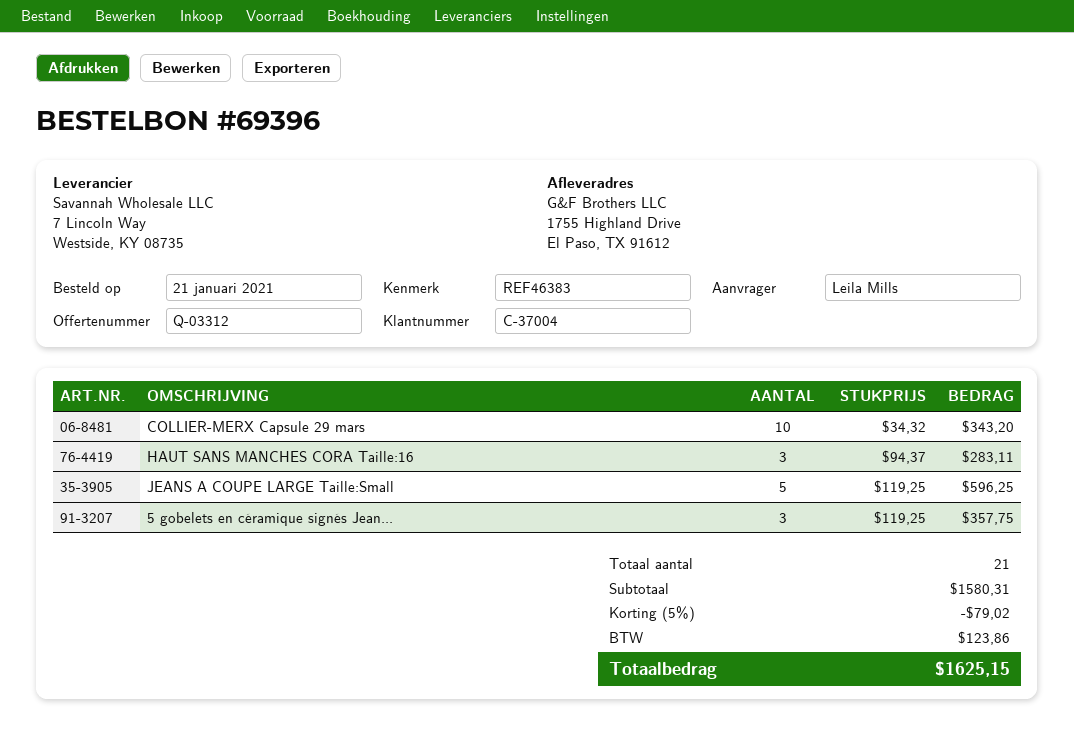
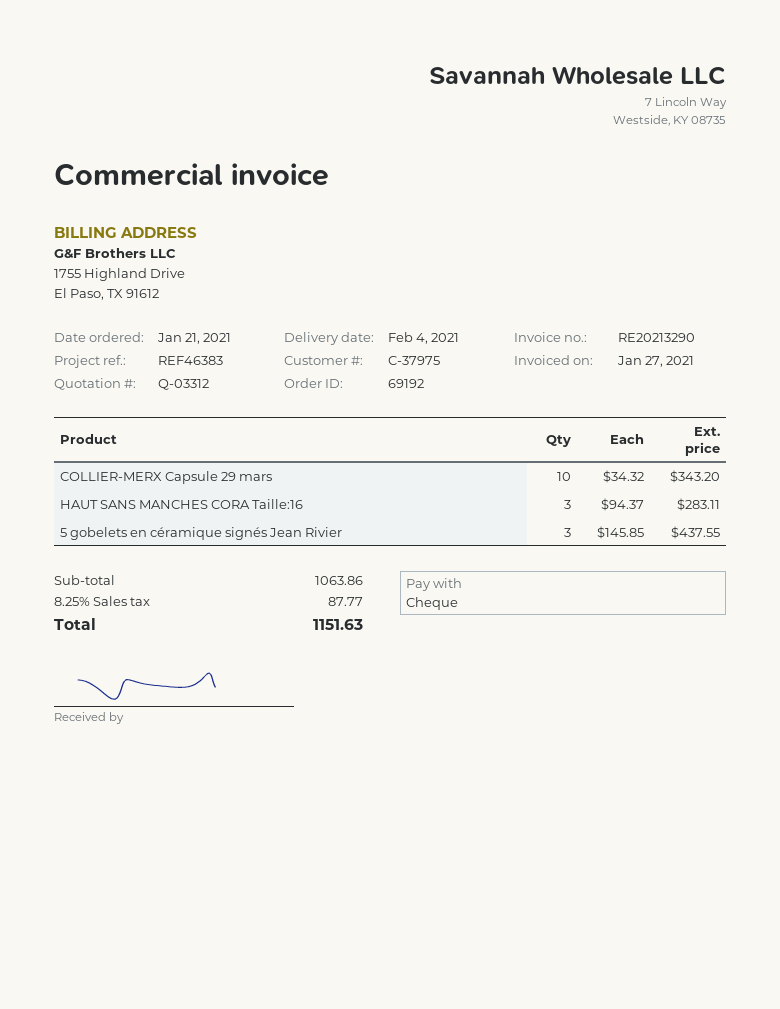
order number: 69396 -> 69192
customer number: C-37004 -> C-37975
JEANS A COUPE LARGE Taille:Small: 5 x 119.25 = 596.25 -> none
5 gobelets en céramique signés Jean...: 3 x 119.25 = 357.75 -> 3 x 145.85 = 437.55
subtotal: 1580.31 -> 1063.86
discount: 5% = 79.02 -> none
tax: 123.86 -> 87.77
total: 1625.15 -> 1151.63

